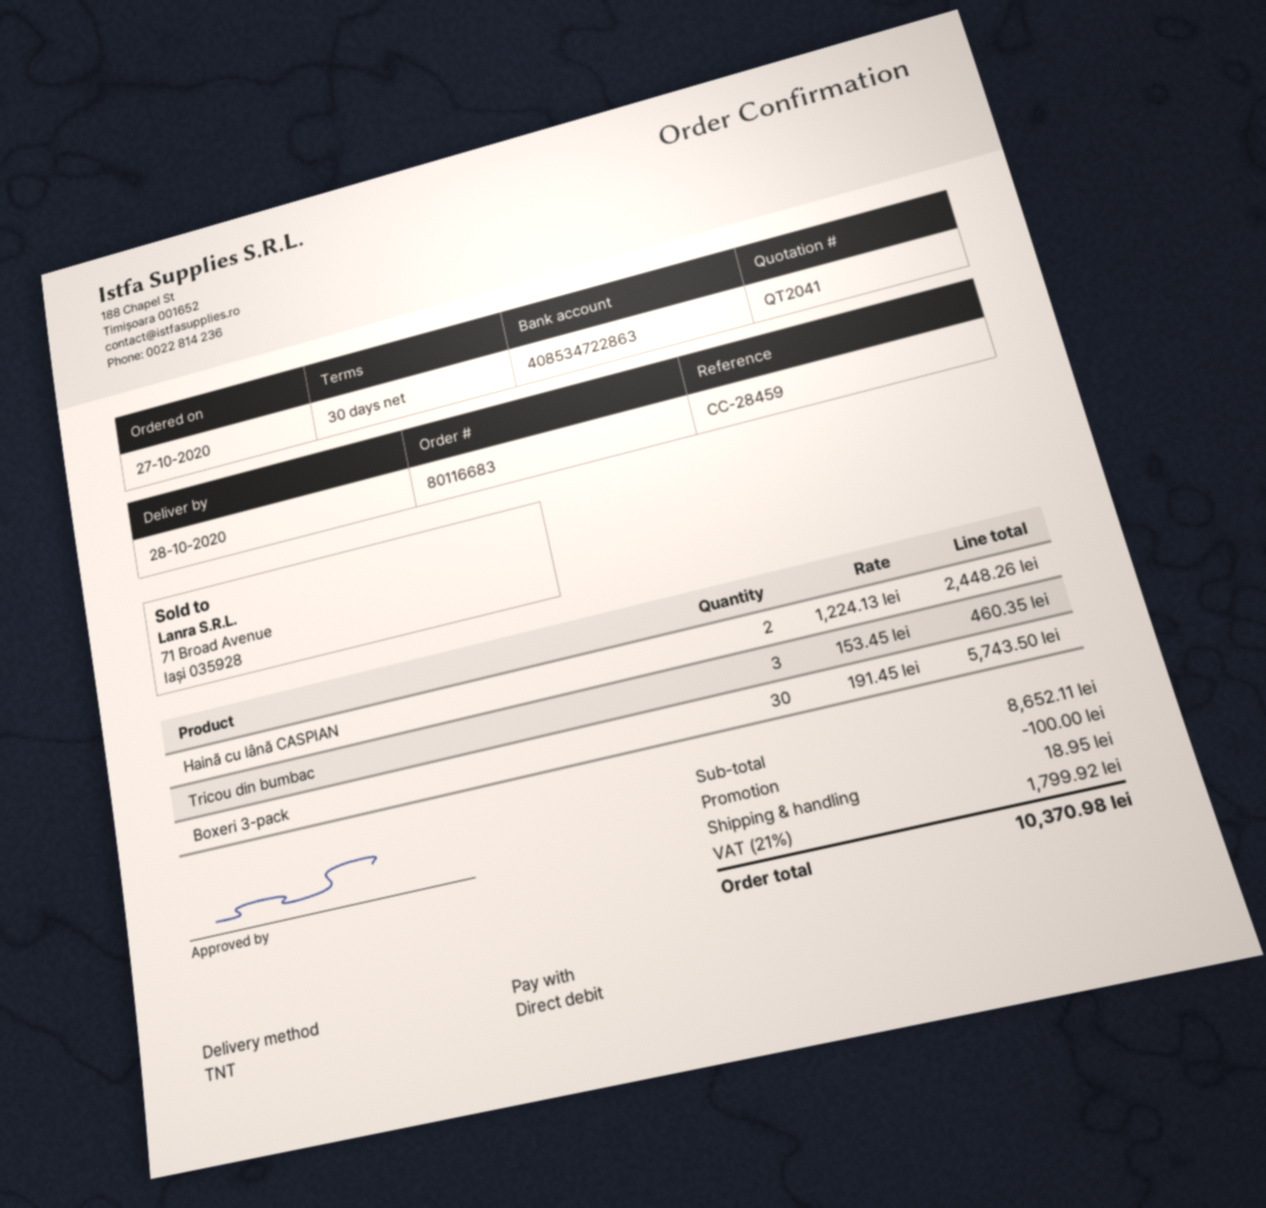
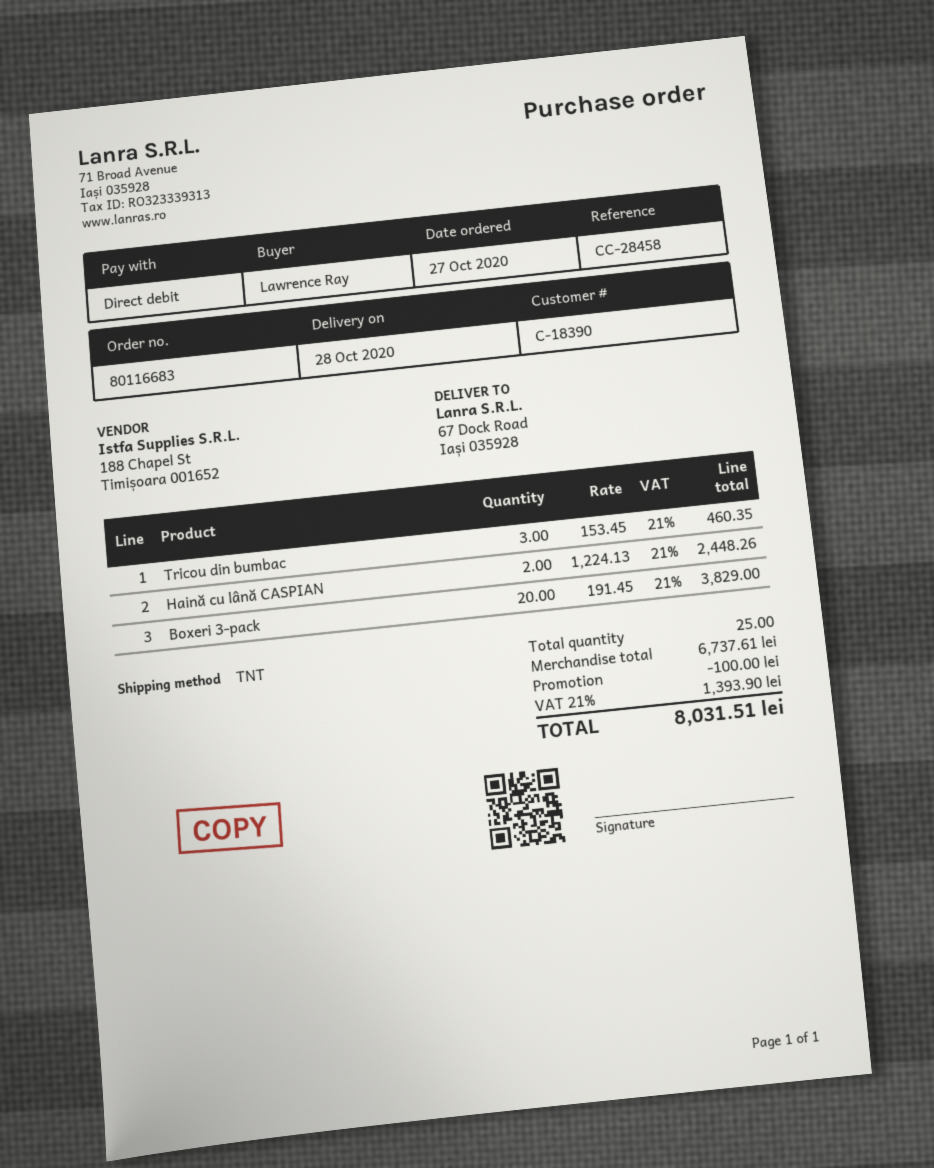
reference: CC-28459 -> CC-28458
Boxeri 3-pack: 30 x 191.45 = 5743.50 -> 20 x 191.45 = 3829.00
subtotal: 8652.11 -> 6737.61
shipping: 18.95 -> none
tax: 21% = 1799.92 -> 21% = 1393.90
total: 10370.98 -> 8031.51

